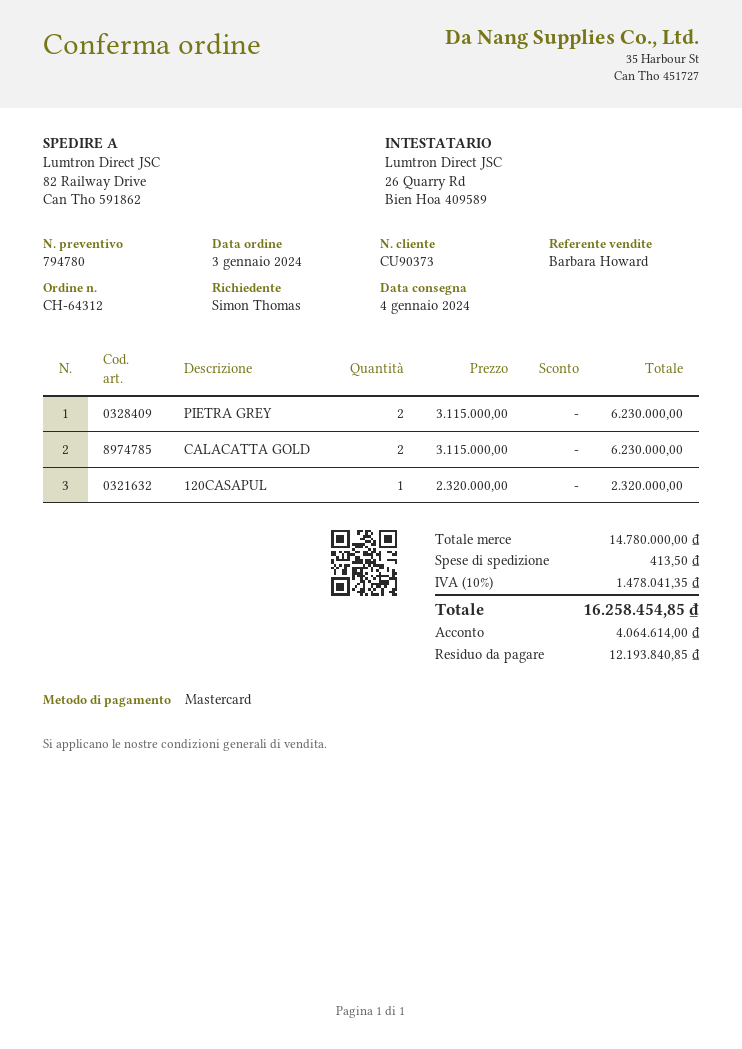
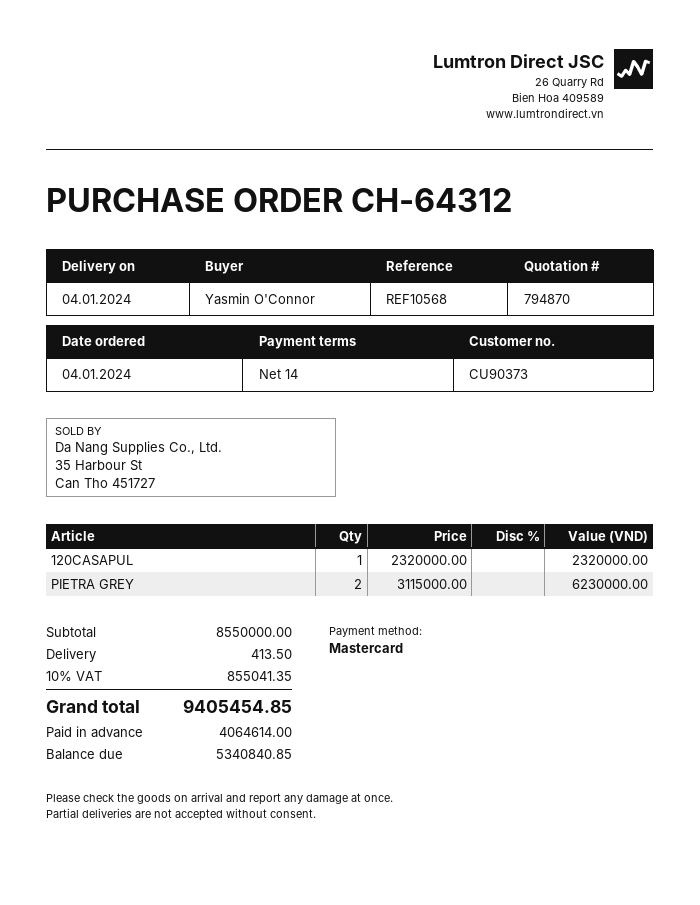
quote number: 794780 -> 794870
order date: 2024-01-03 -> 2024-01-04
ordered by: Simon Thomas -> Yasmin O'Connor
CALACATTA GOLD: 2 x 3115000.00 = 6230000.00 -> none
subtotal: 14780000.00 -> 8550000.00
tax: 10% = 1478041.35 -> 10% = 855041.35
total: 16258454.85 -> 9405454.85
balance: 12193840.85 -> 5340840.85

